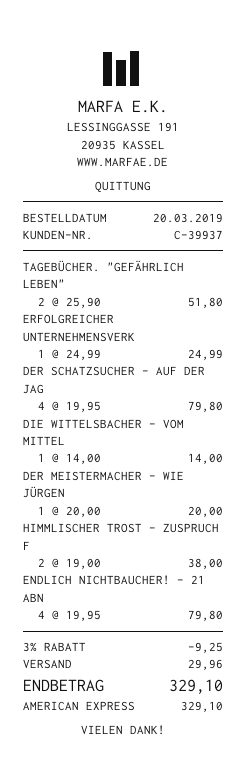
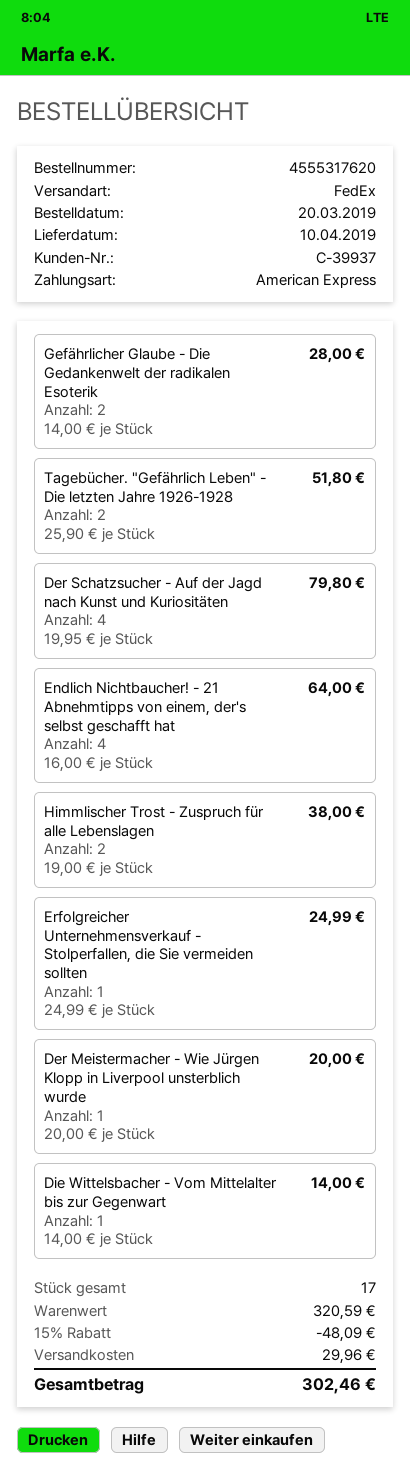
ENDLICH NICHTBAUCHER! - 21 ABN: 4 x 19.95 = 79.80 -> 4 x 16.00 = 64.00
Gefährlicher Glaube - Die Gedankenwelt der radikalen Esoterik: none -> 2 x 14.00 = 28.00
discount: 3% = 9.25 -> 15% = 48.09
total: 329.10 -> 302.46

